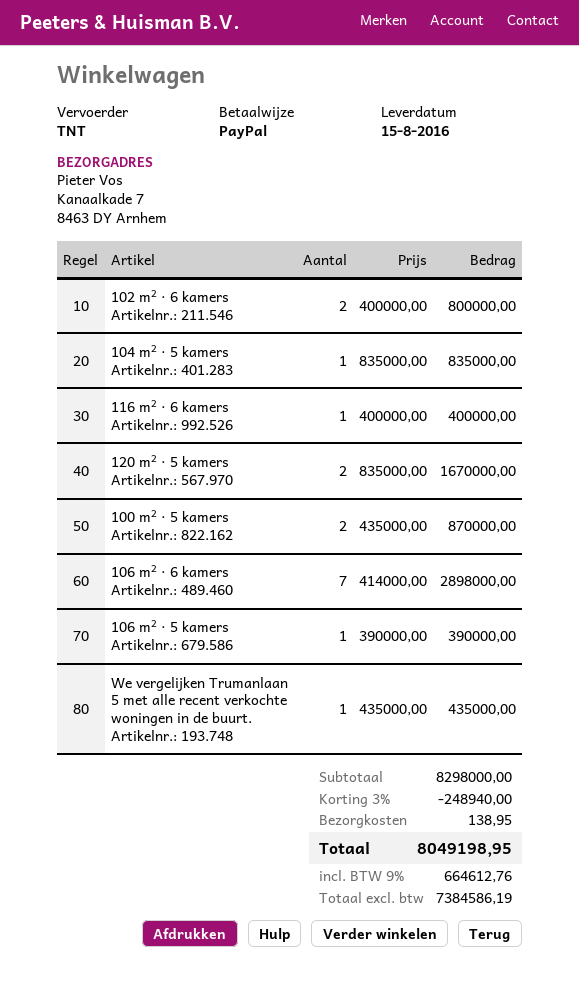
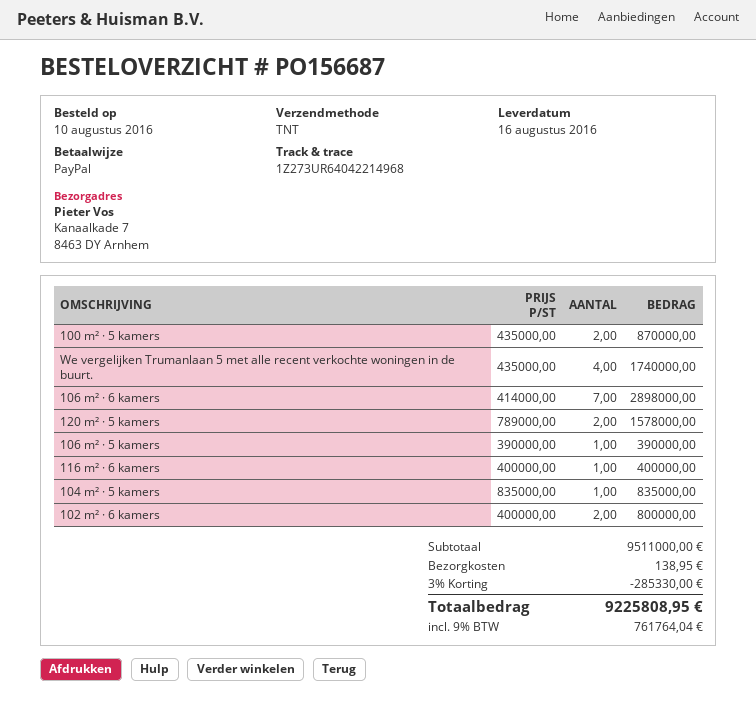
delivery date: 2016-08-15 -> 2016-08-16
120 m² · 5 kamers: 2 x 835000.00 = 1670000.00 -> 2 x 789000.00 = 1578000.00
We vergelijken Trumanlaan 5 met alle recent verkochte woningen in de buurt.: 1 x 435000.00 = 435000.00 -> 4 x 435000.00 = 1740000.00
subtotal: 8298000.00 -> 9511000.00
discount: 3% = 248940.00 -> 3% = 285330.00
tax: 9% = 664612.76 -> 9% = 761764.04
total: 8049198.95 -> 9225808.95

